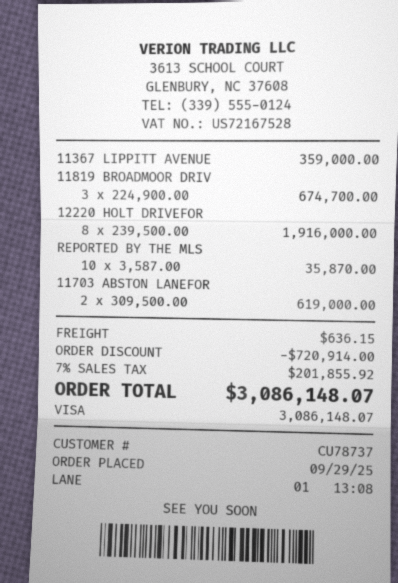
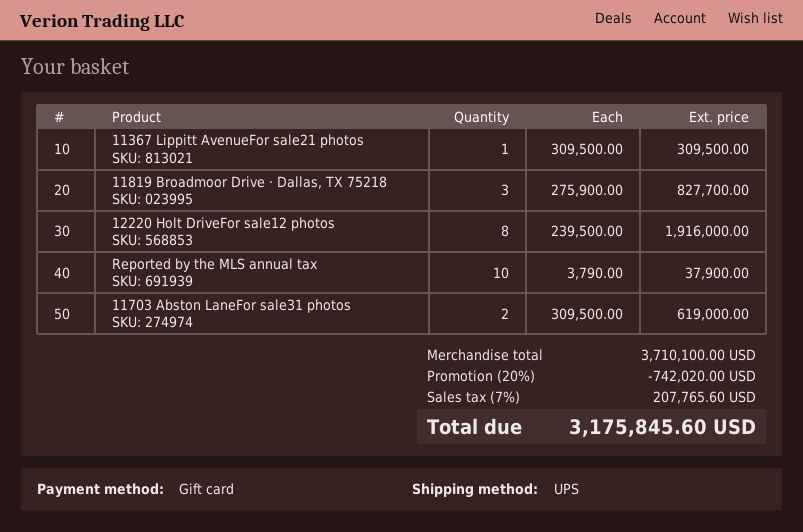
payment method: Visa -> gift card
11367 LIPPITT AVENUE: 1 x 359000.00 = 359000.00 -> 1 x 309500.00 = 309500.00
11819 BROADMOOR DRIV: 3 x 224900.00 = 674700.00 -> 3 x 275900.00 = 827700.00
REPORTED BY THE MLS: 10 x 3587.00 = 35870.00 -> 10 x 3790.00 = 37900.00
discount: 720914.00 -> 742020.00
shipping: 636.15 -> none
tax: 7% = 201855.92 -> 7% = 207765.60
total: 3086148.07 -> 3175845.60

